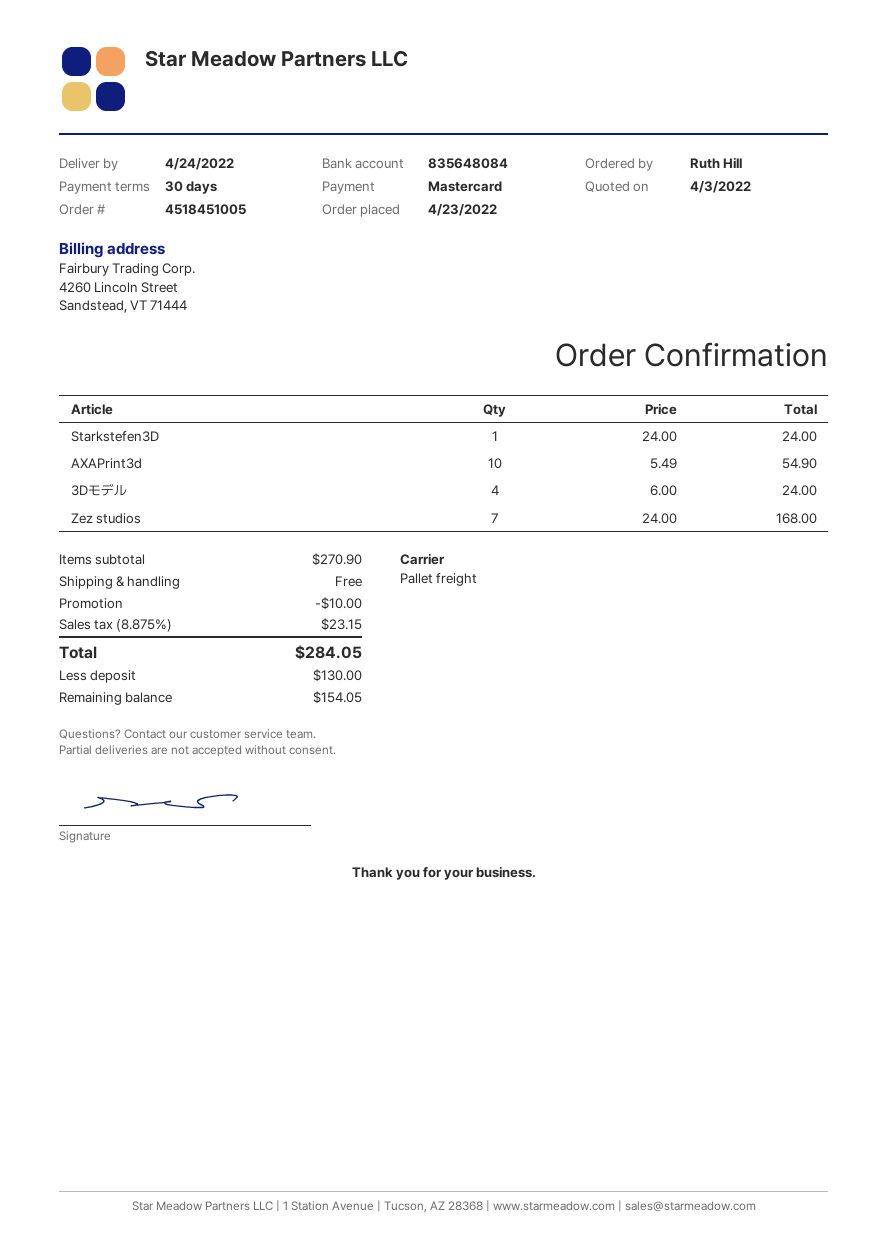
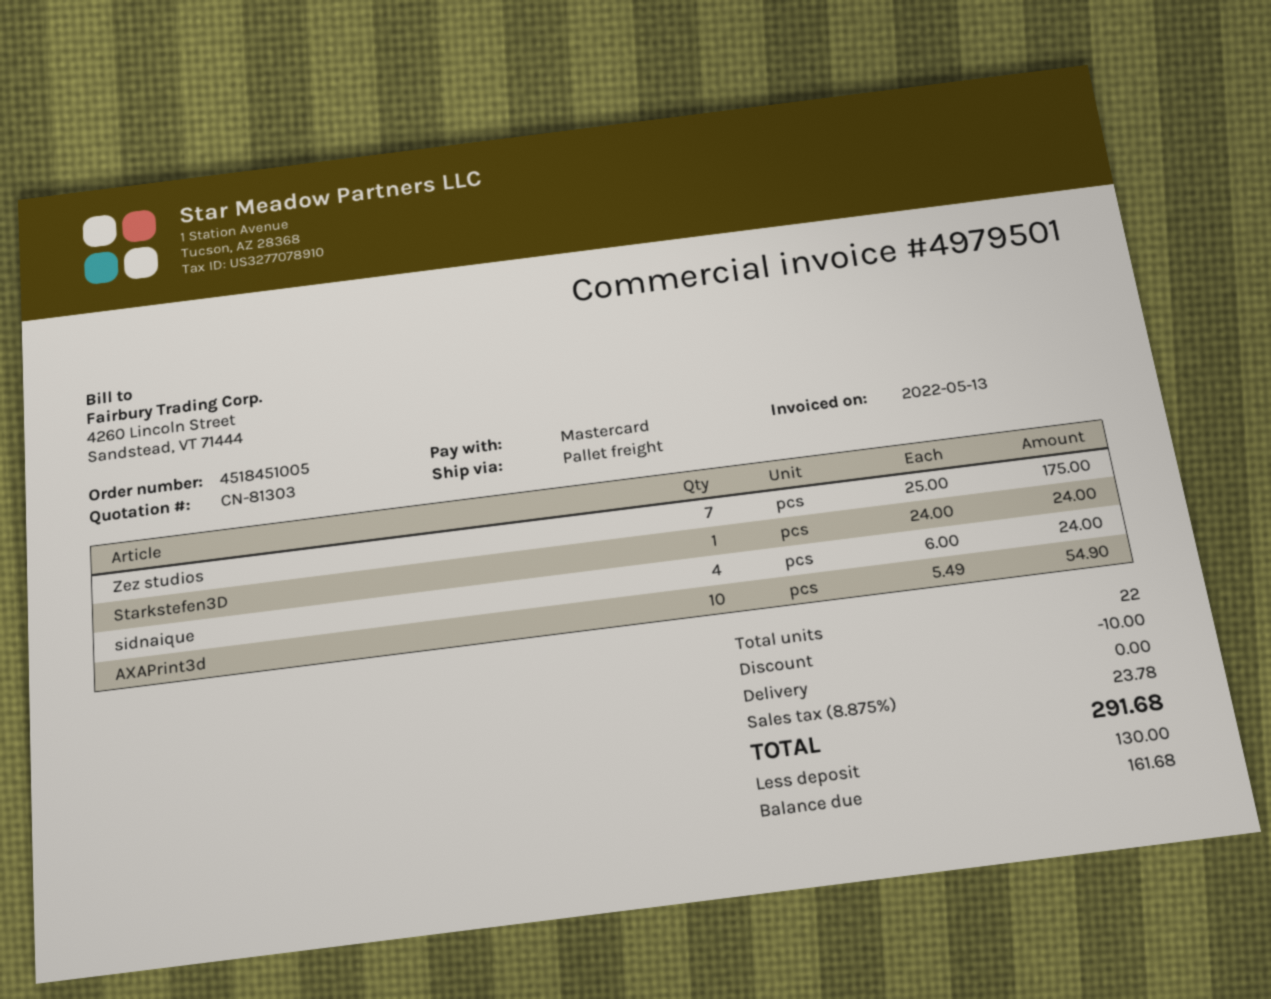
3Dモデル: 4 x 6.00 = 24.00 -> none
Zez studios: 7 x 24.00 = 168.00 -> 7 x 25.00 = 175.00
sidnaique: none -> 4 x 6.00 = 24.00
tax: 8.875% = 23.15 -> 8.875% = 23.78
total: 284.05 -> 291.68
balance: 154.05 -> 161.68

